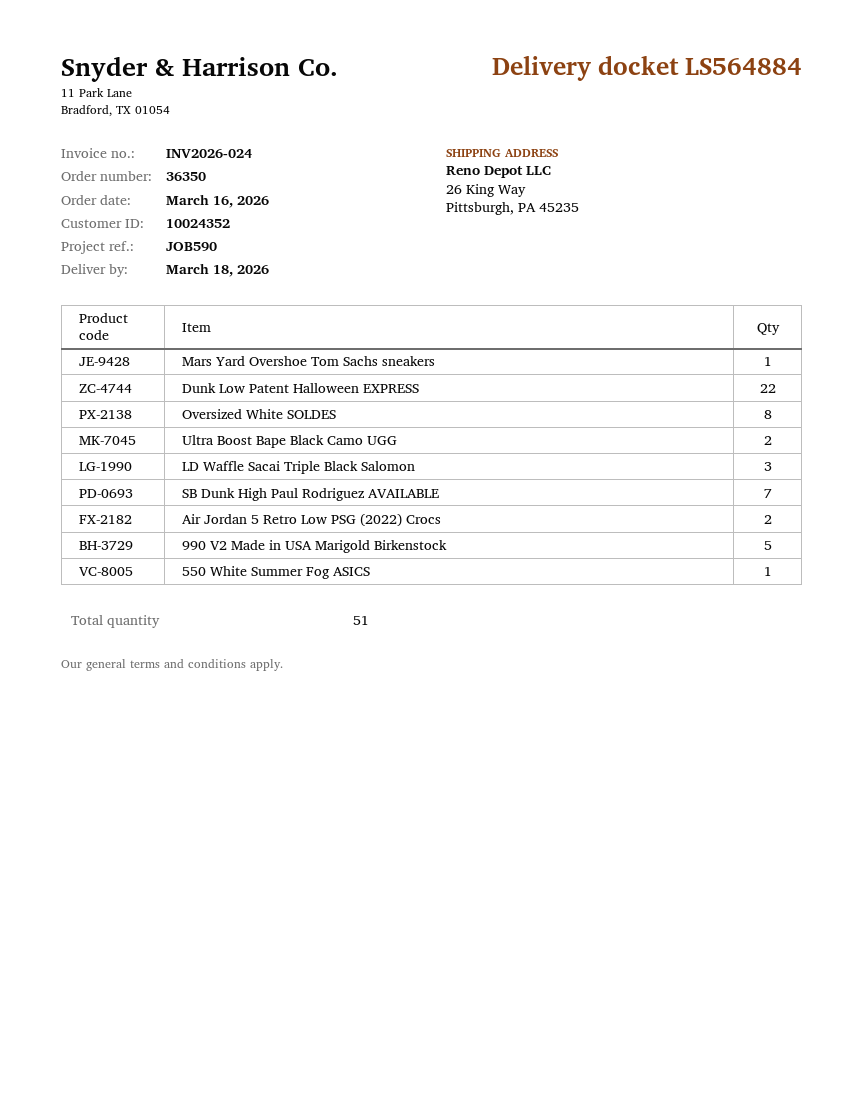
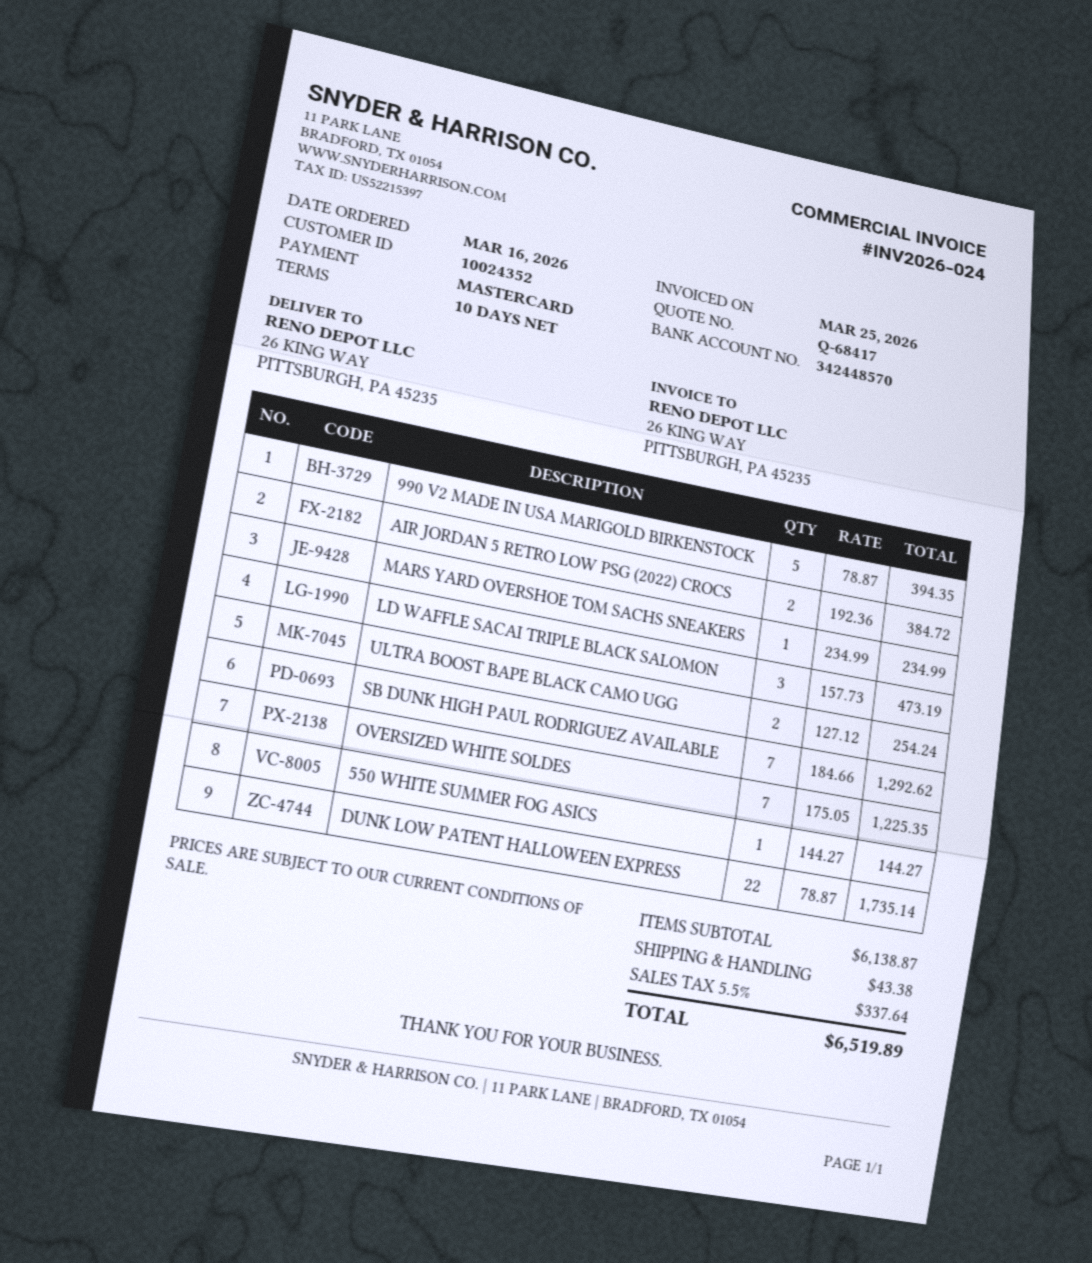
Oversized White SOLDES: 8 -> 7

